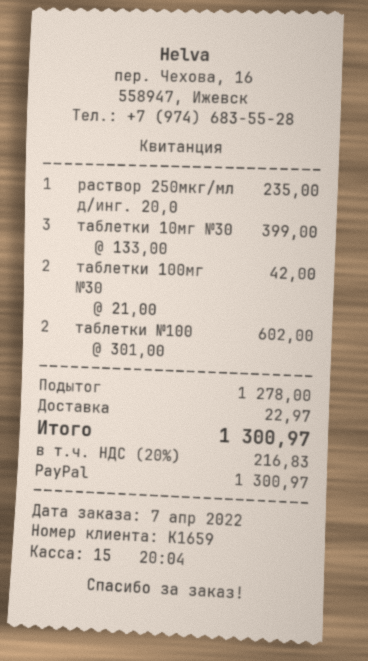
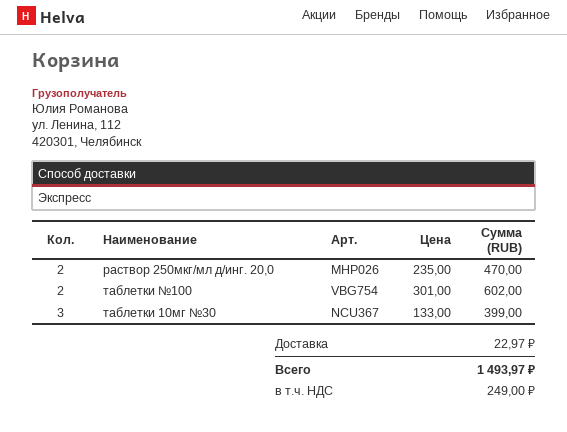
раствор 250мкг/мл д/инг. 20,0: 1 x 235.00 = 235.00 -> 2 x 235.00 = 470.00
таблетки 100мг №30: 2 x 21.00 = 42.00 -> none
tax: 216.83 -> 249.00
total: 1300.97 -> 1493.97

